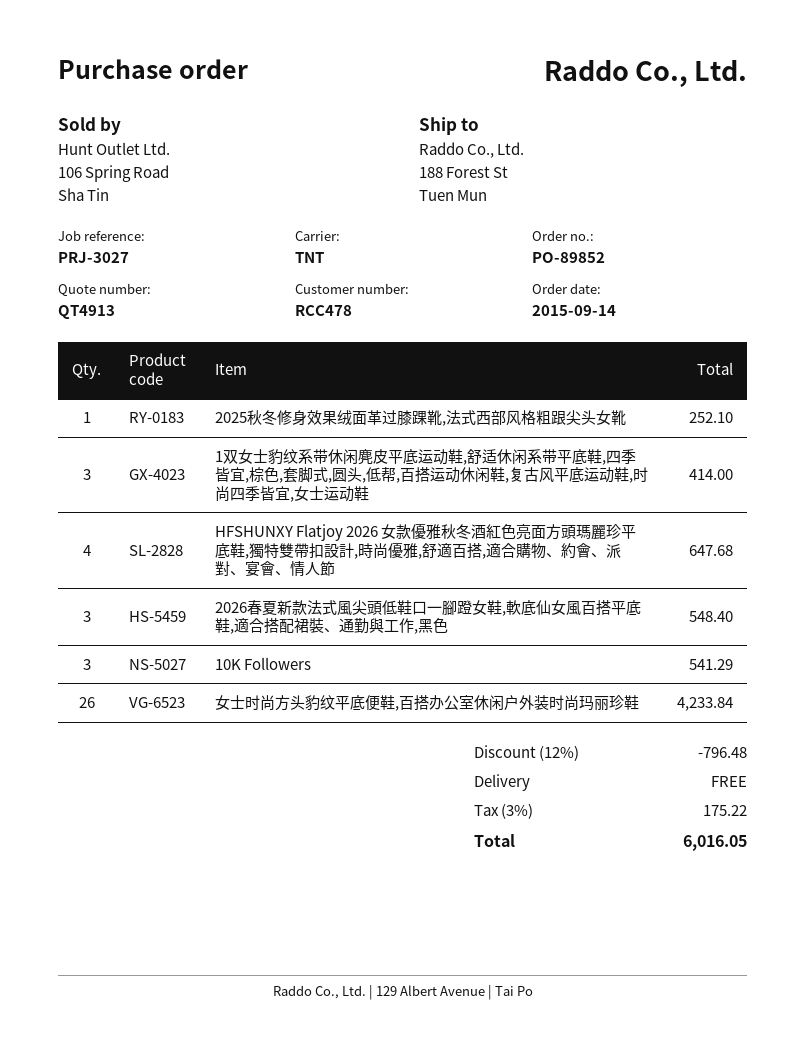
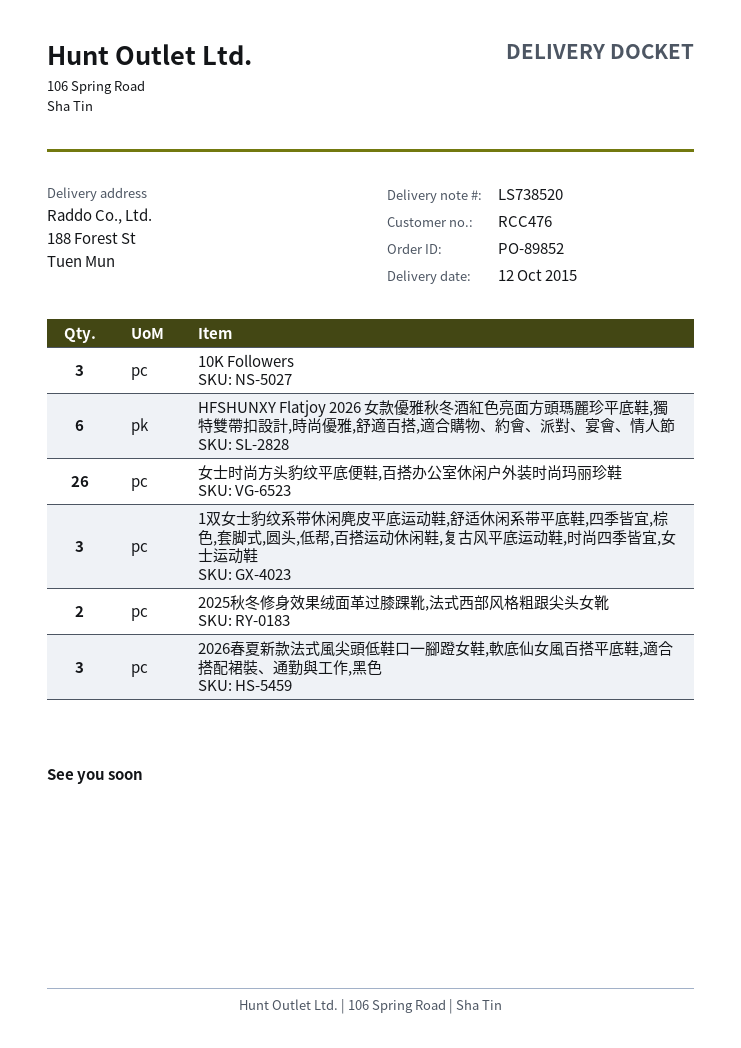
customer number: RCC478 -> RCC476
2025秋冬修身效果绒面革过膝踝靴,法式西部风格粗跟尖头女靴: 1 -> 2
HFSHUNXY Flatjoy 2026 女款優雅秋冬酒紅色亮面方頭瑪麗珍平底鞋,獨特雙帶扣設計,時尚優雅,舒適百搭,適合購物、約會、派對、宴會、情人節: 4 -> 6

